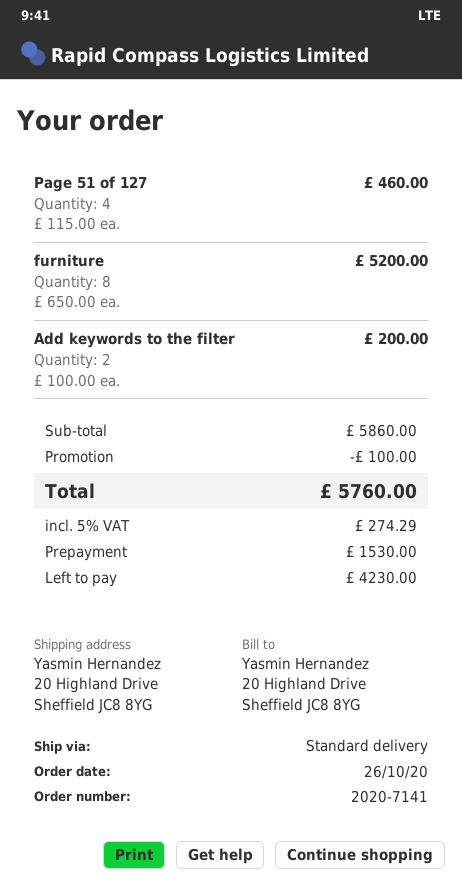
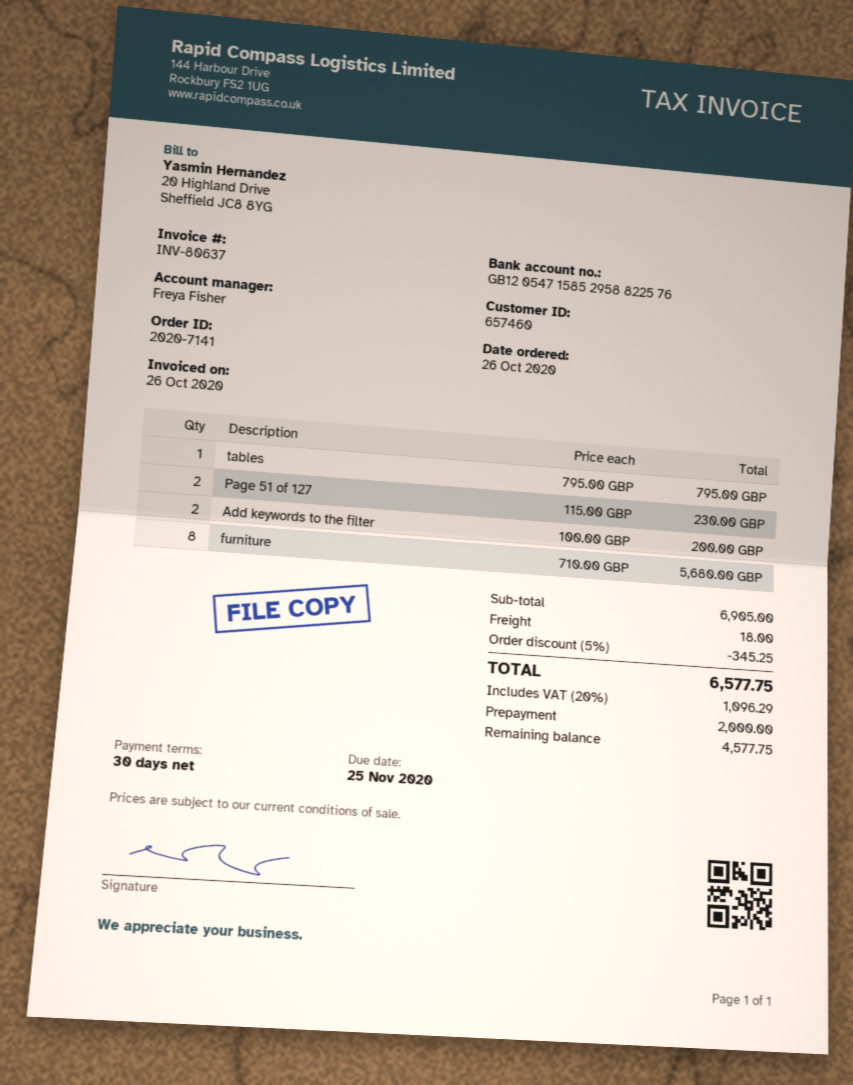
Page 51 of 127: 4 x 115.00 = 460.00 -> 2 x 115.00 = 230.00
furniture: 8 x 650.00 = 5200.00 -> 8 x 710.00 = 5680.00
tables: none -> 1 x 795.00 = 795.00
subtotal: 5860.00 -> 6905.00
discount: 100.00 -> 345.25
shipping: none -> 18.00
tax: 5% = 274.29 -> 20% = 1096.29
total: 5760.00 -> 6577.75
deposit: 1530.00 -> 2000.00
balance: 4230.00 -> 4577.75

